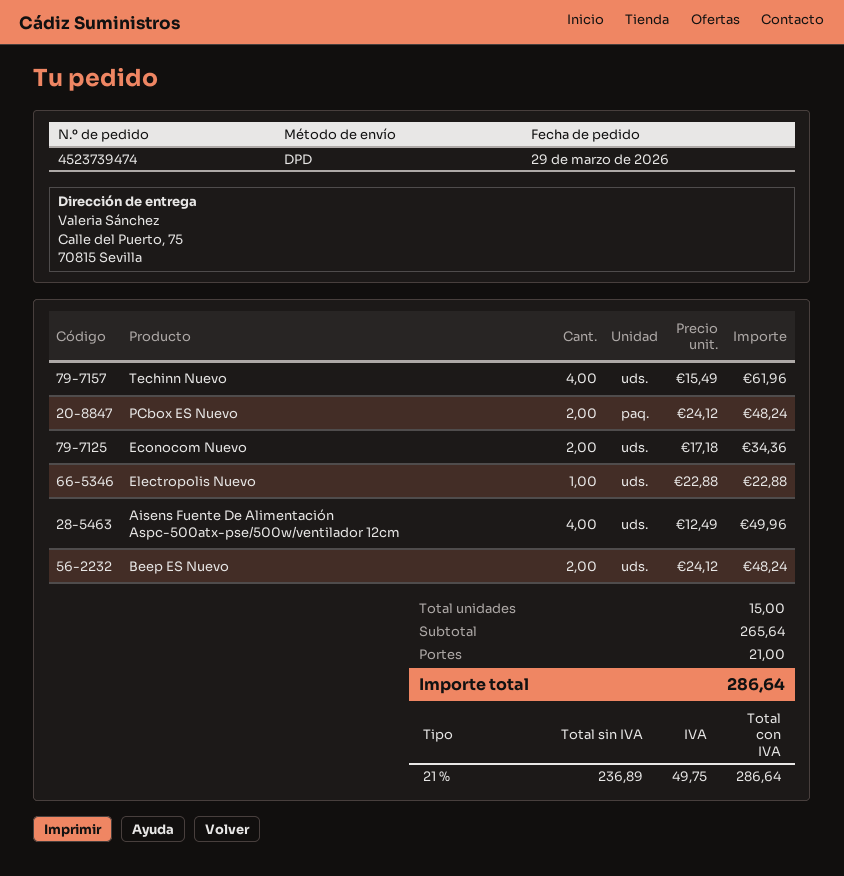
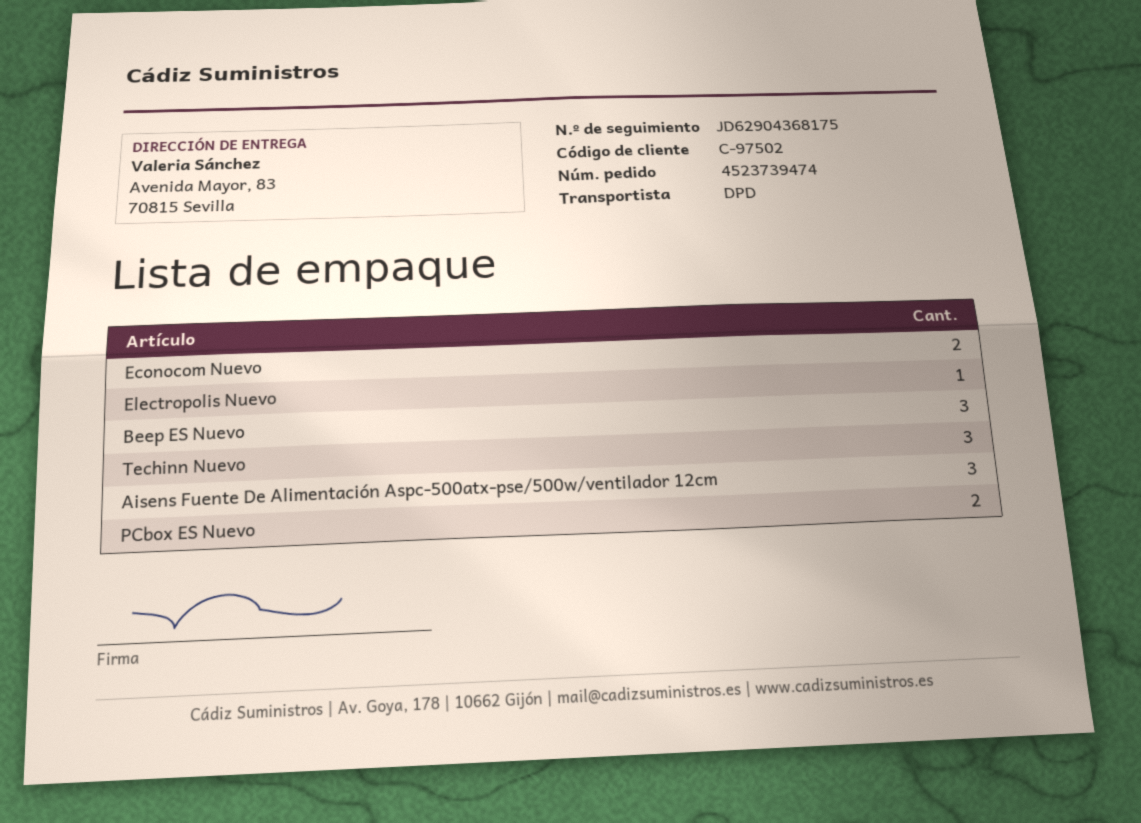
ship to: Calle del Puerto, 75, 70815 Sevilla -> Avenida Mayor, 83, 70815 Sevilla
Techinn Nuevo: 4 -> 3
Aisens Fuente De Alimentación Aspc-500atx-pse/500w/ventilador 12cm: 4 -> 3
Beep ES Nuevo: 2 -> 3

